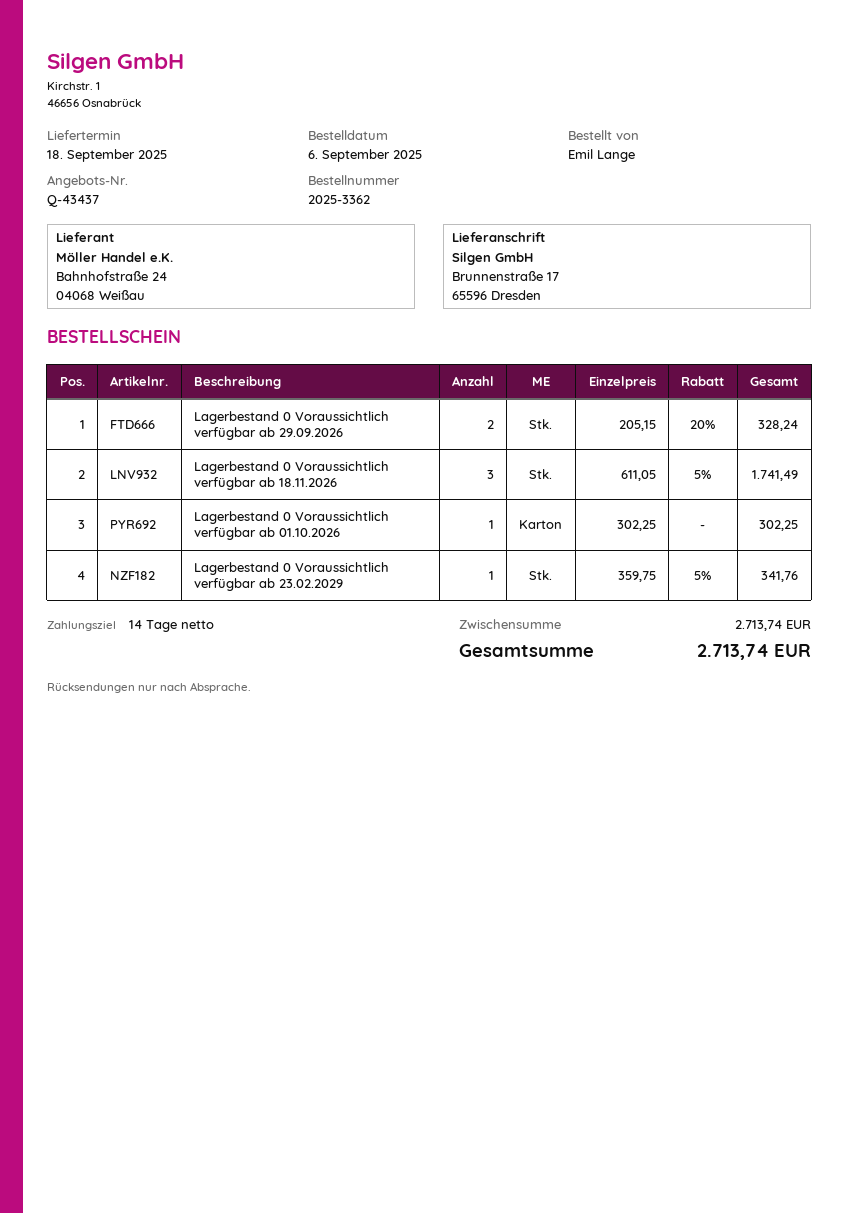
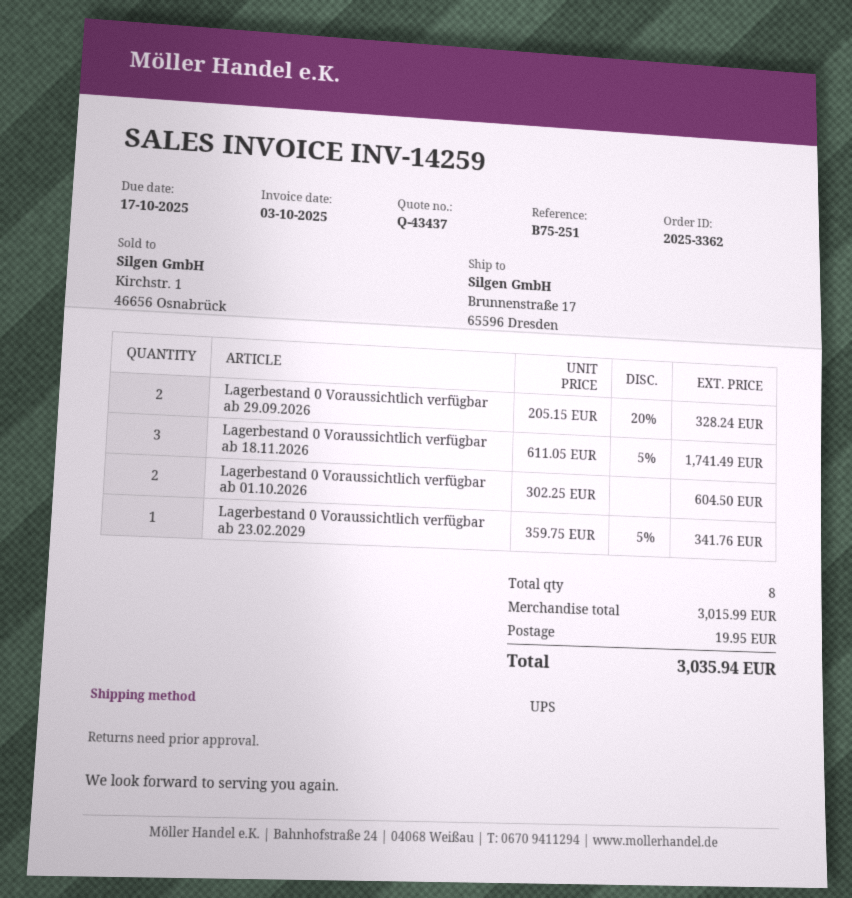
Lagerbestand 0 Voraussichtlich verfügbar ab 01.10.2026: 1 x 302.25 = 302.25 -> 2 x 302.25 = 604.50
subtotal: 2713.74 -> 3015.99
shipping: none -> 19.95
total: 2713.74 -> 3035.94

